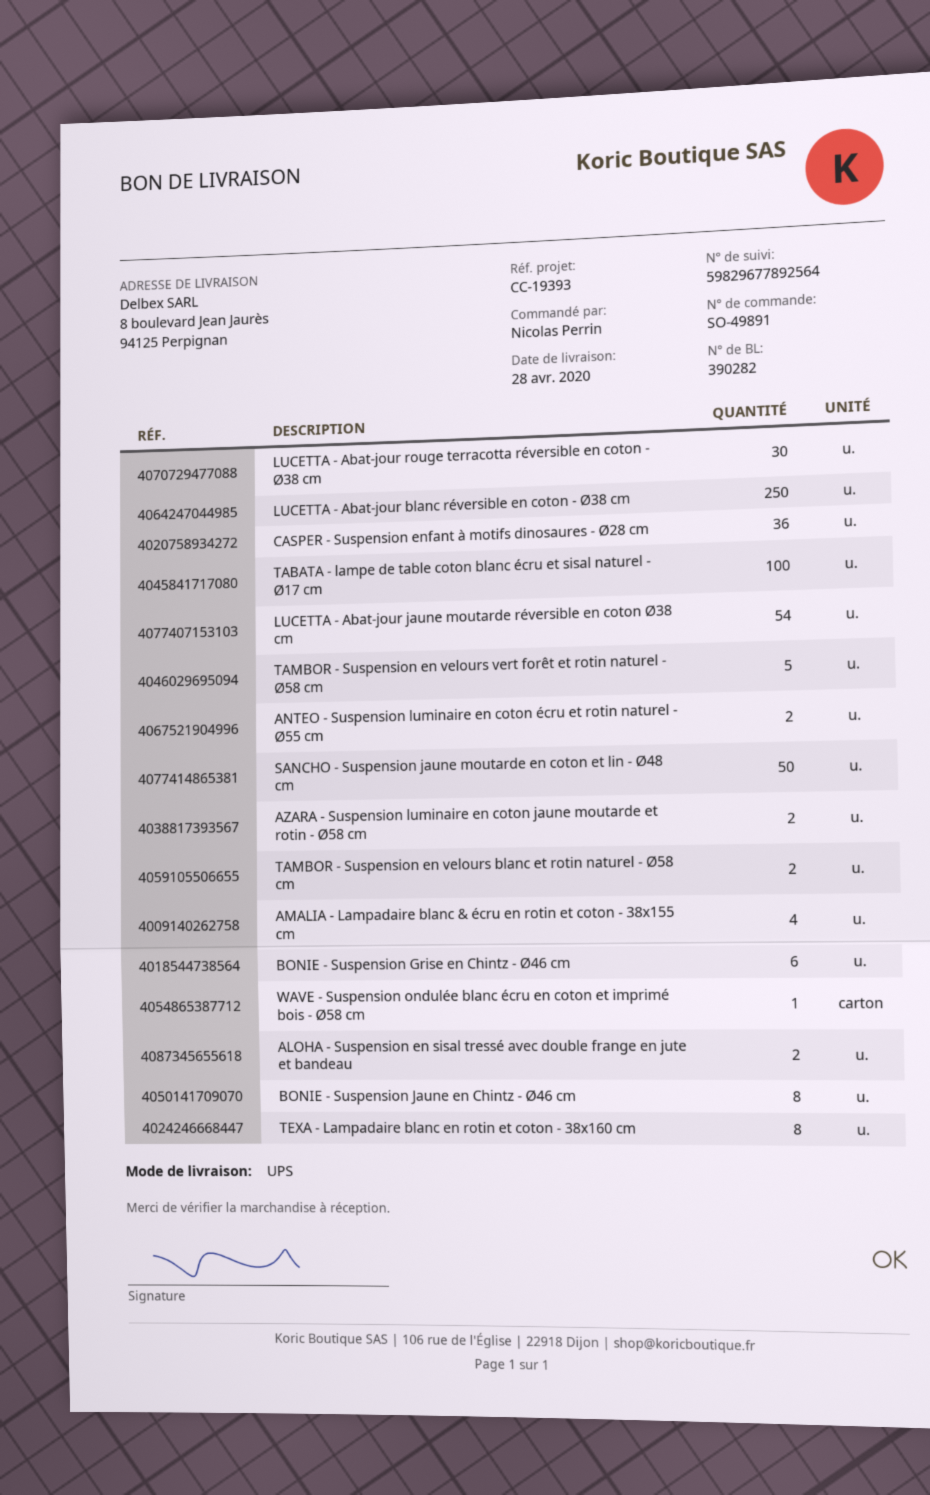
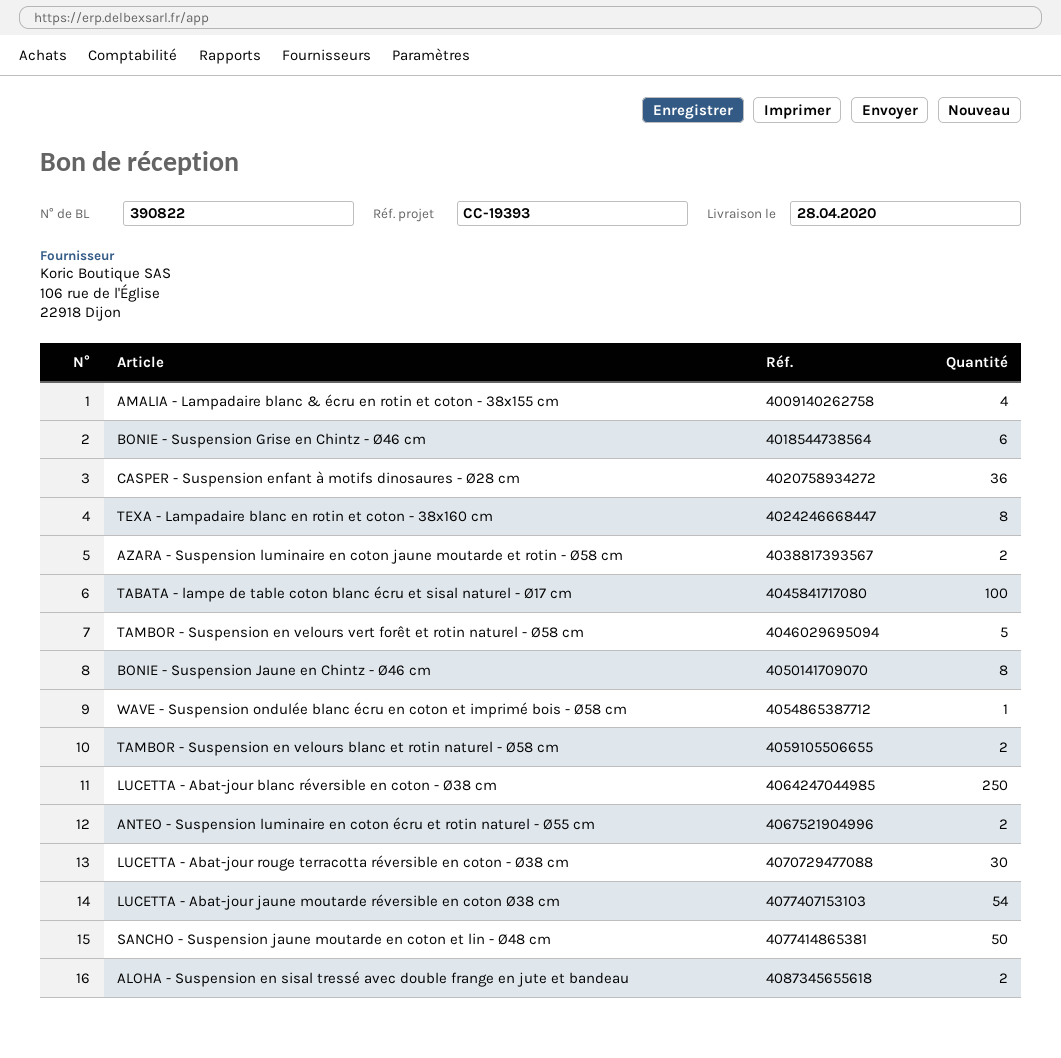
delivery note number: 390282 -> 390822

